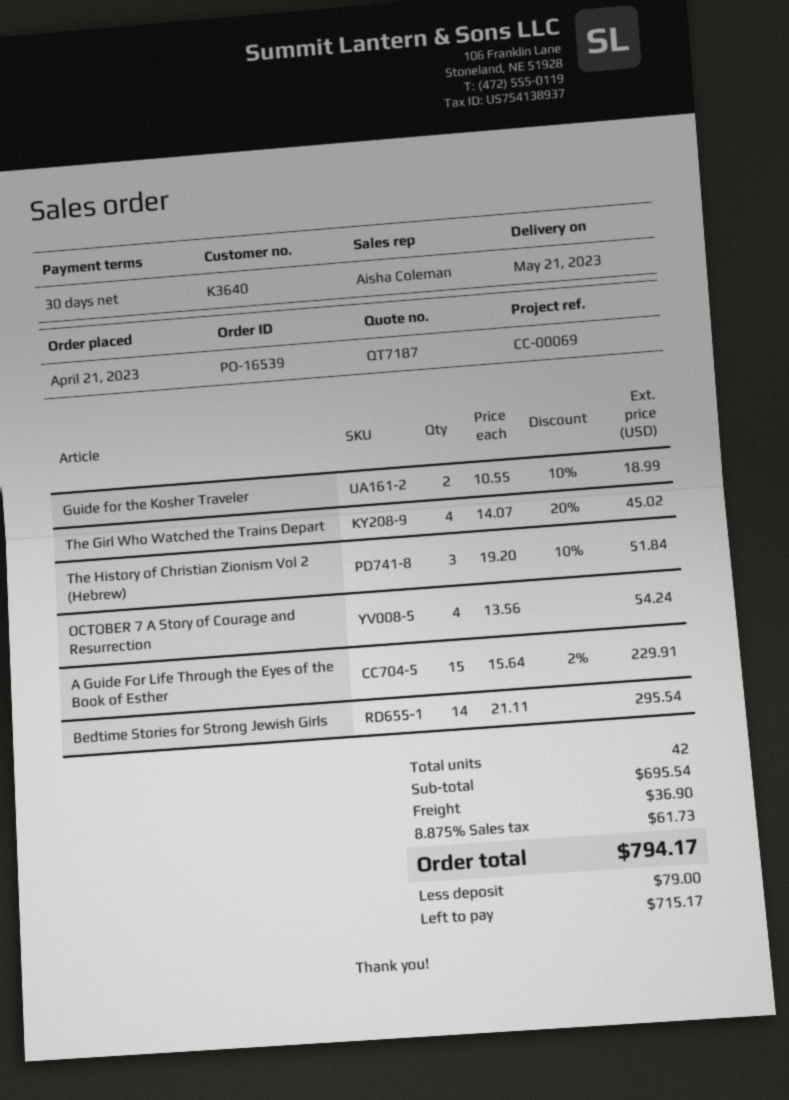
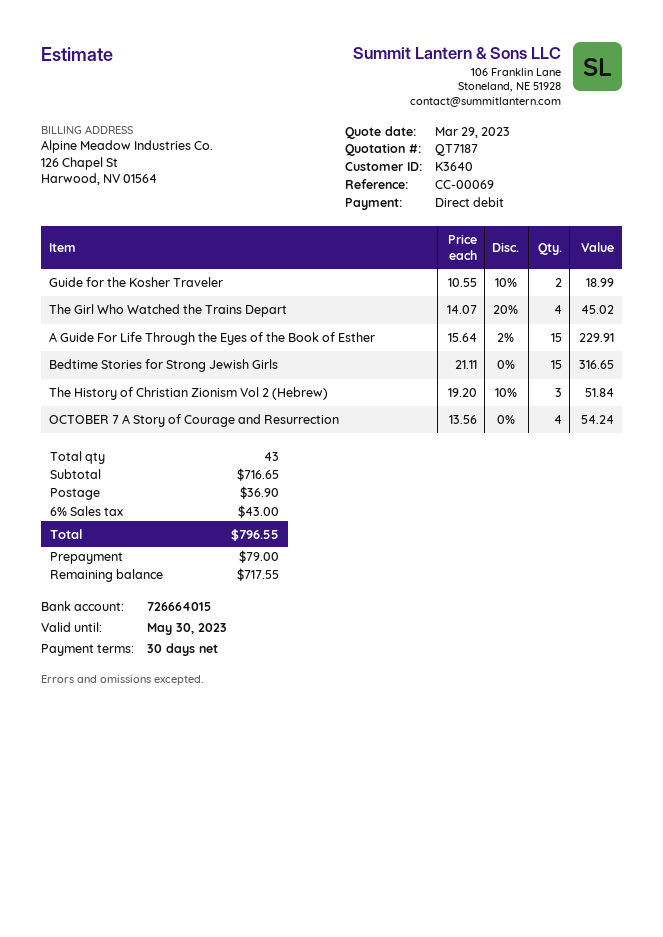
Bedtime Stories for Strong Jewish Girls: 14 x 21.11 = 295.54 -> 15 x 21.11 = 316.65
total quantity: 42 -> 43
subtotal: 695.54 -> 716.65
tax: 8.875% = 61.73 -> 6% = 43.00
total: 794.17 -> 796.55
balance: 715.17 -> 717.55

